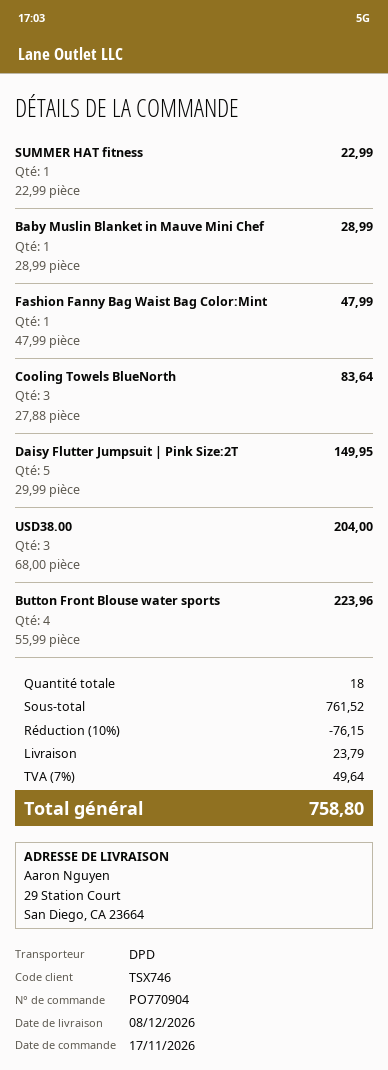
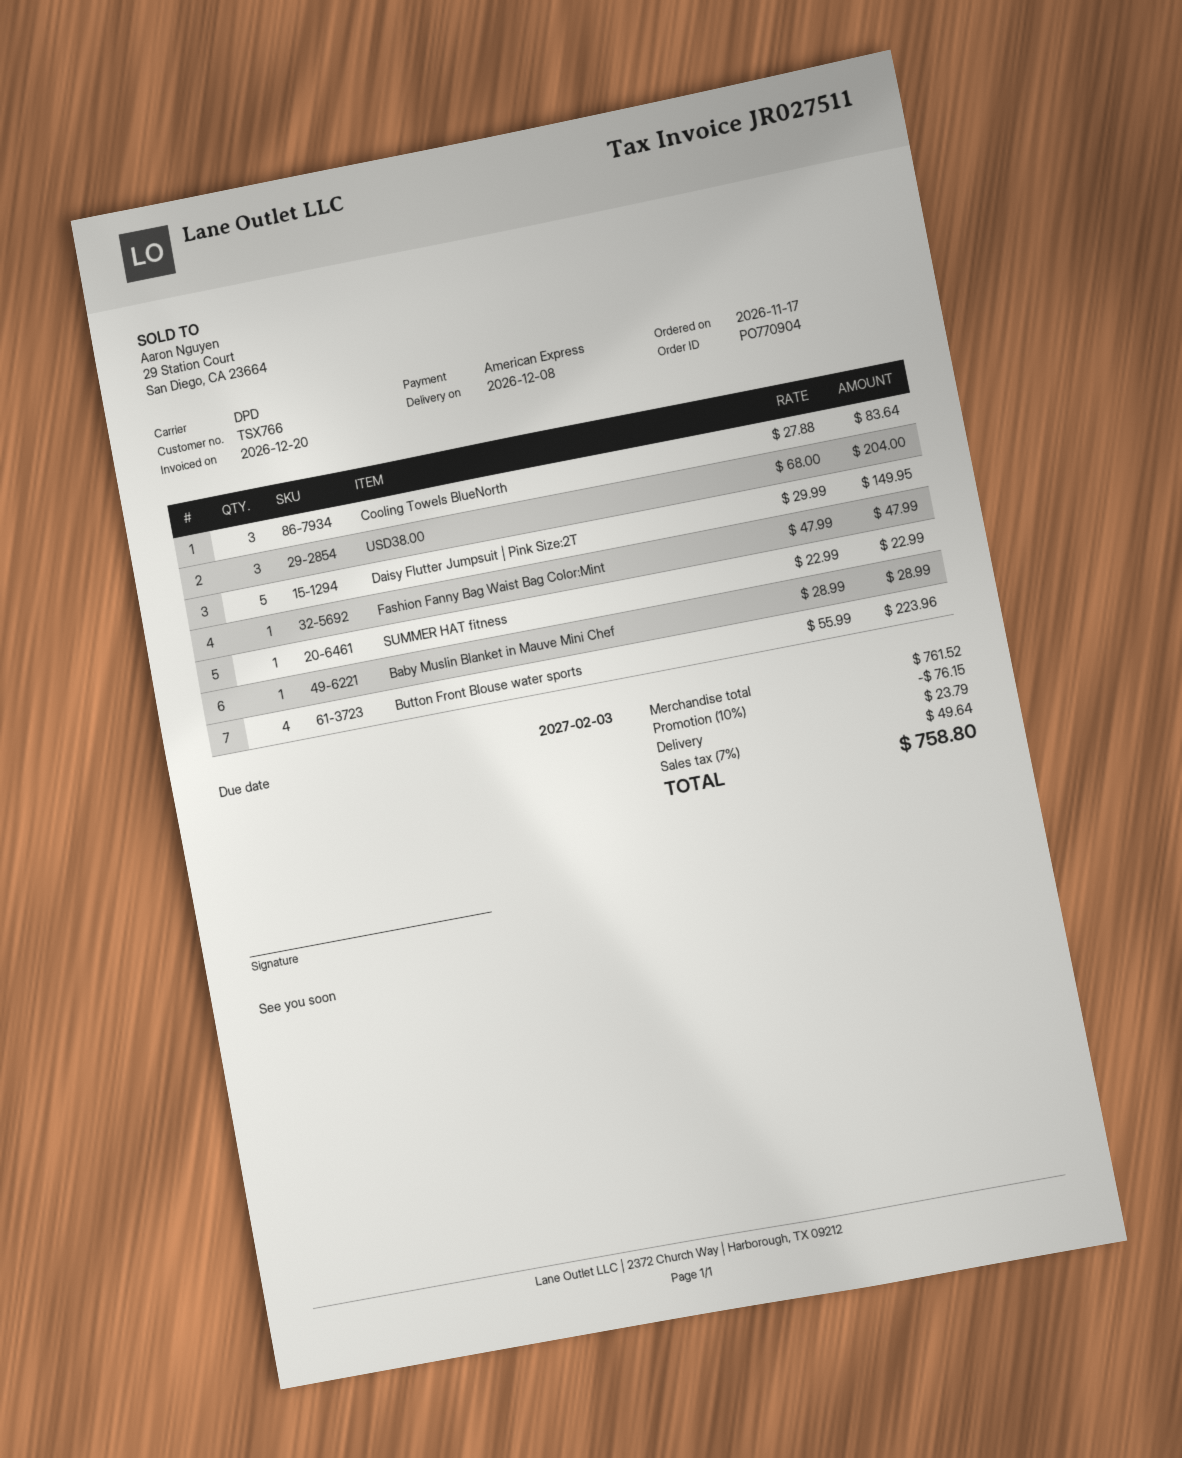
customer number: TSX746 -> TSX766

